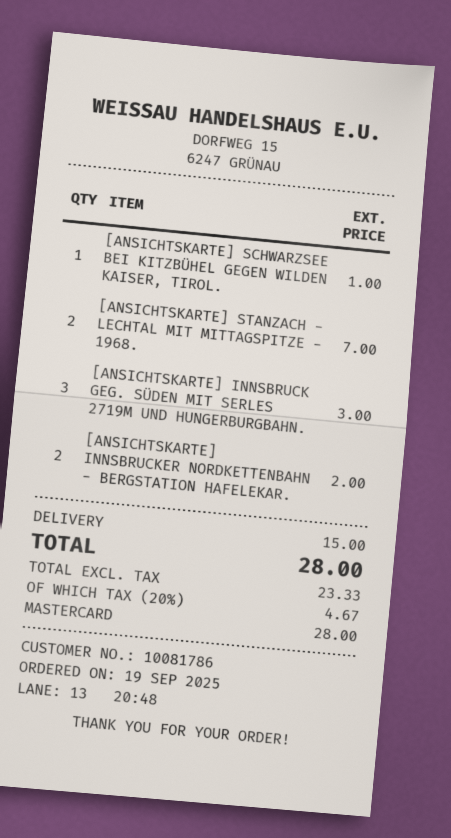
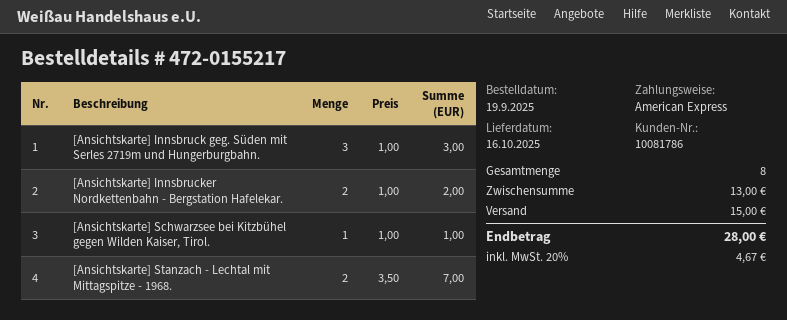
payment method: Mastercard -> American Express

